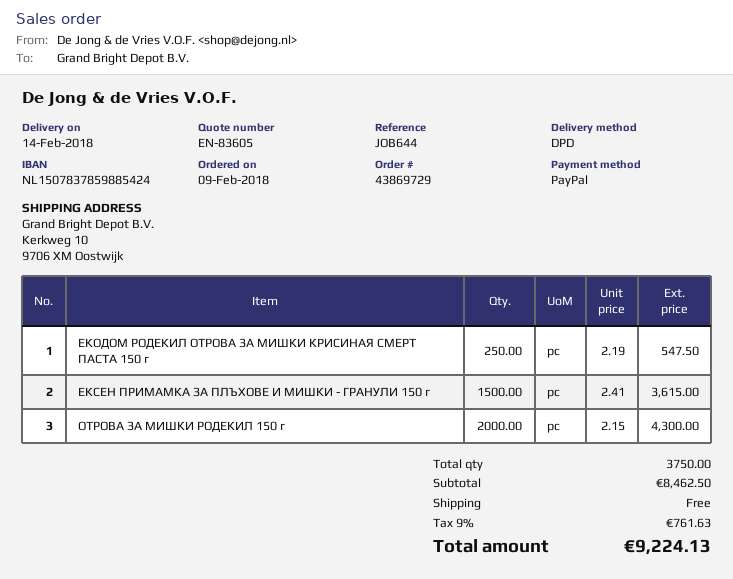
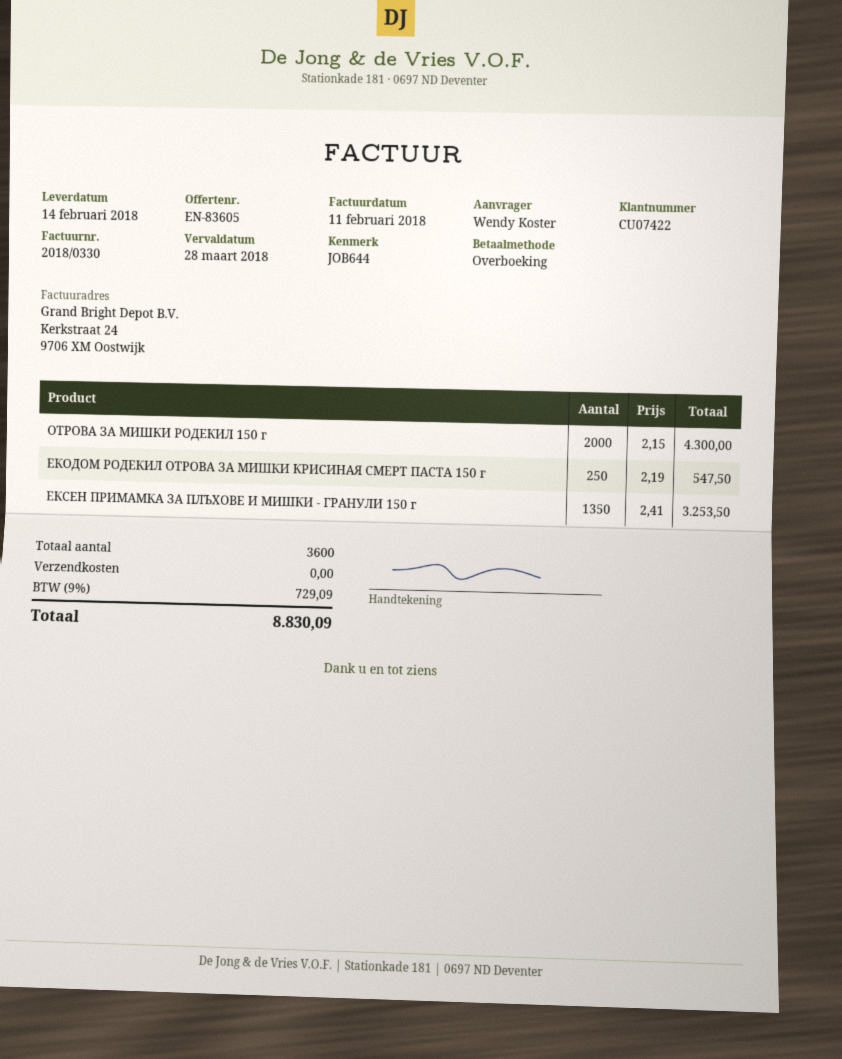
payment method: PayPal -> bank transfer
ЕКСЕН ПРИМАМКА ЗА ПЛЪХОВЕ И МИШКИ - ГРАНУЛИ 150 г: 1500 x 2.41 = 3615.00 -> 1350 x 2.41 = 3253.50
total quantity: 3750 -> 3600
tax: 9% = 761.63 -> 9% = 729.09
total: 9224.13 -> 8830.09

